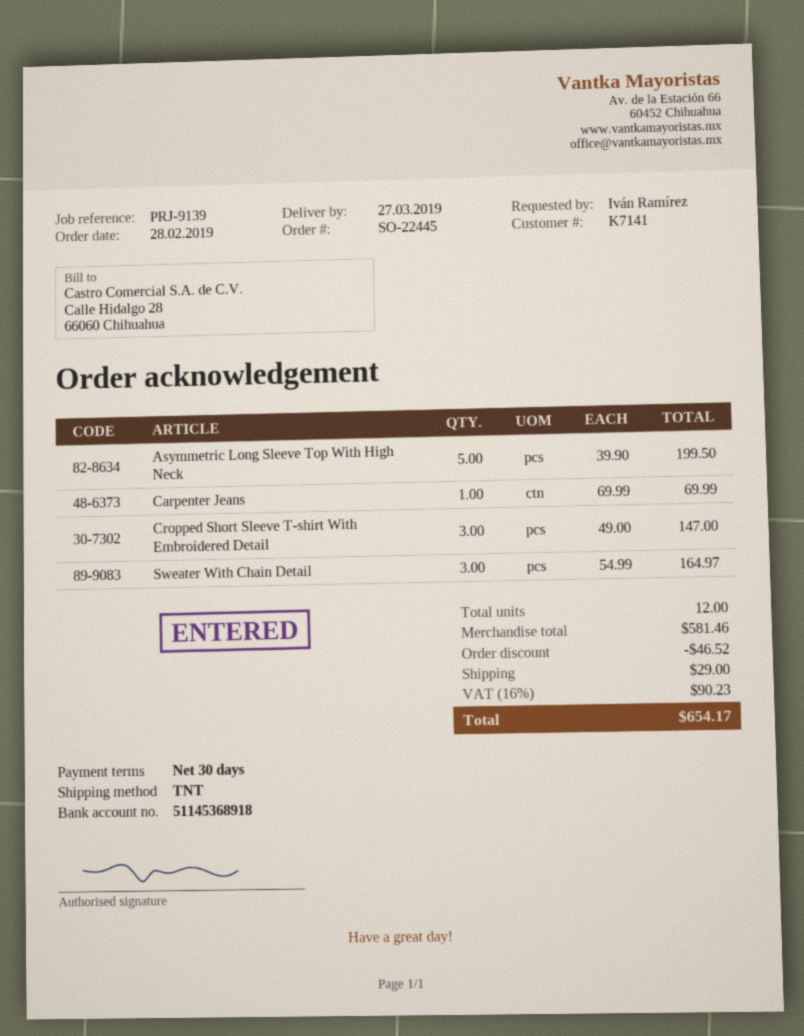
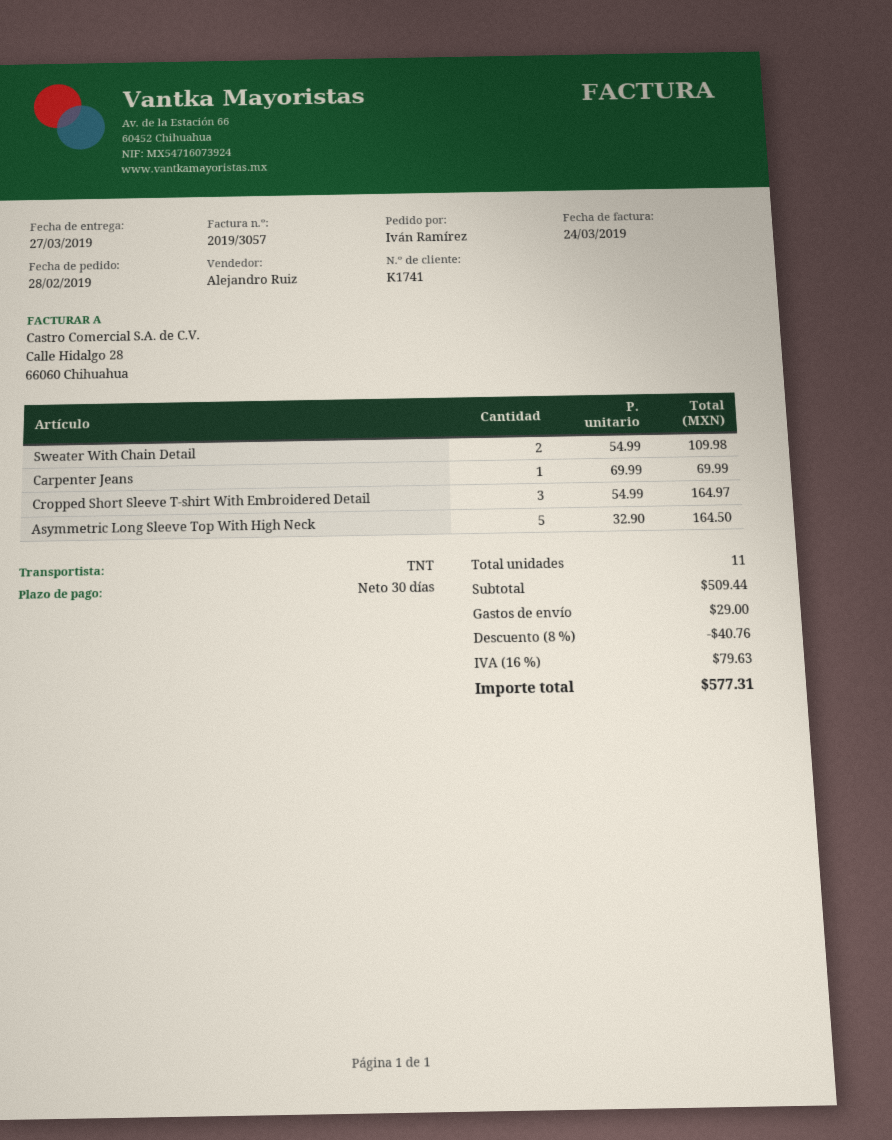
customer number: K7141 -> K1741
Asymmetric Long Sleeve Top With High Neck: 5 x 39.90 = 199.50 -> 5 x 32.90 = 164.50
Cropped Short Sleeve T-shirt With Embroidered Detail: 3 x 49.00 = 147.00 -> 3 x 54.99 = 164.97
Sweater With Chain Detail: 3 x 54.99 = 164.97 -> 2 x 54.99 = 109.98
total quantity: 12 -> 11
subtotal: 581.46 -> 509.44
discount: 46.52 -> 40.76
tax: 16% = 90.23 -> 16% = 79.63
total: 654.17 -> 577.31

